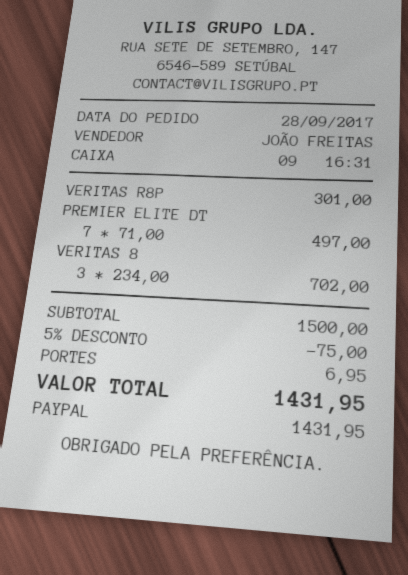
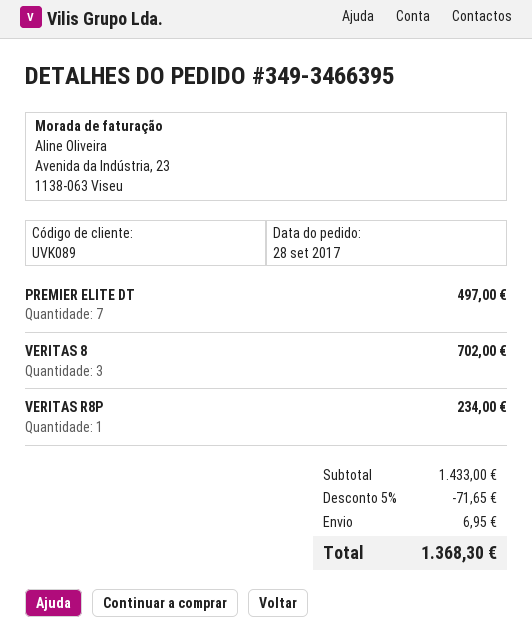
VERITAS R8P: 1 for 301.00 -> 1 for 234.00
subtotal: 1500.00 -> 1433.00
discount: 5% = 75.00 -> 5% = 71.65
total: 1431.95 -> 1368.30

